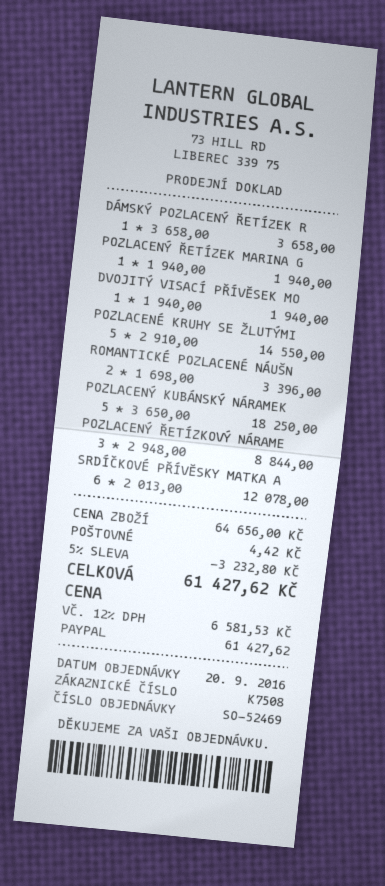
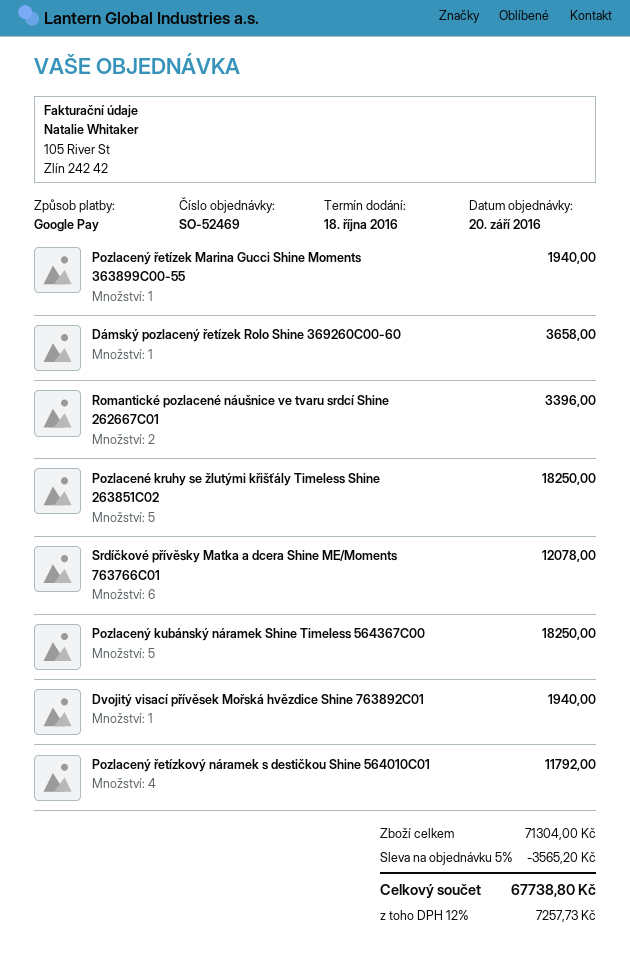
payment method: PayPal -> Google Pay
POZLACENÉ KRUHY SE ŽLUTÝMI: 5 for 14550.00 -> 5 for 18250.00
POZLACENÝ ŘETÍZKOVÝ NÁRAME: 3 for 8844.00 -> 4 for 11792.00
subtotal: 64656.00 -> 71304.00
discount: 5% = 3232.80 -> 5% = 3565.20
shipping: 4.42 -> none
tax: 12% = 6581.53 -> 12% = 7257.73
total: 61427.62 -> 67738.80

